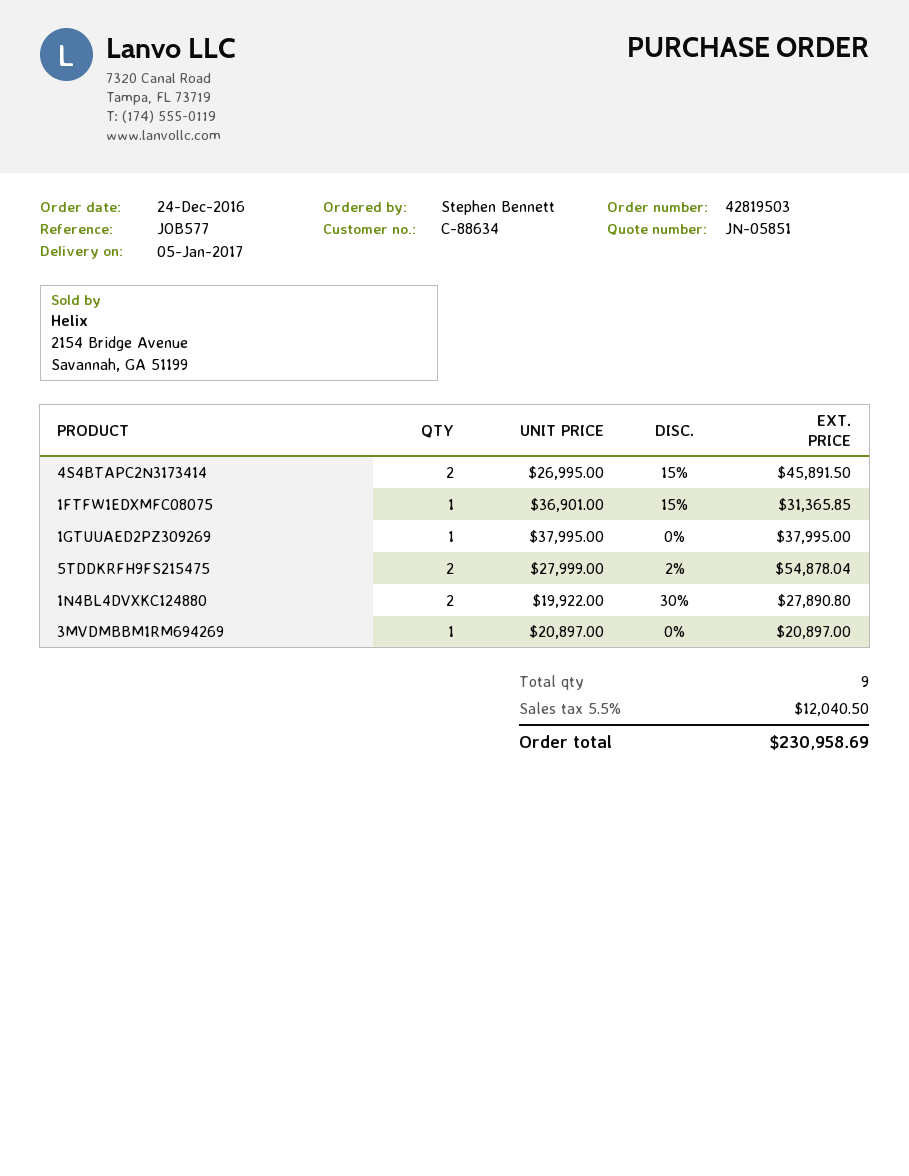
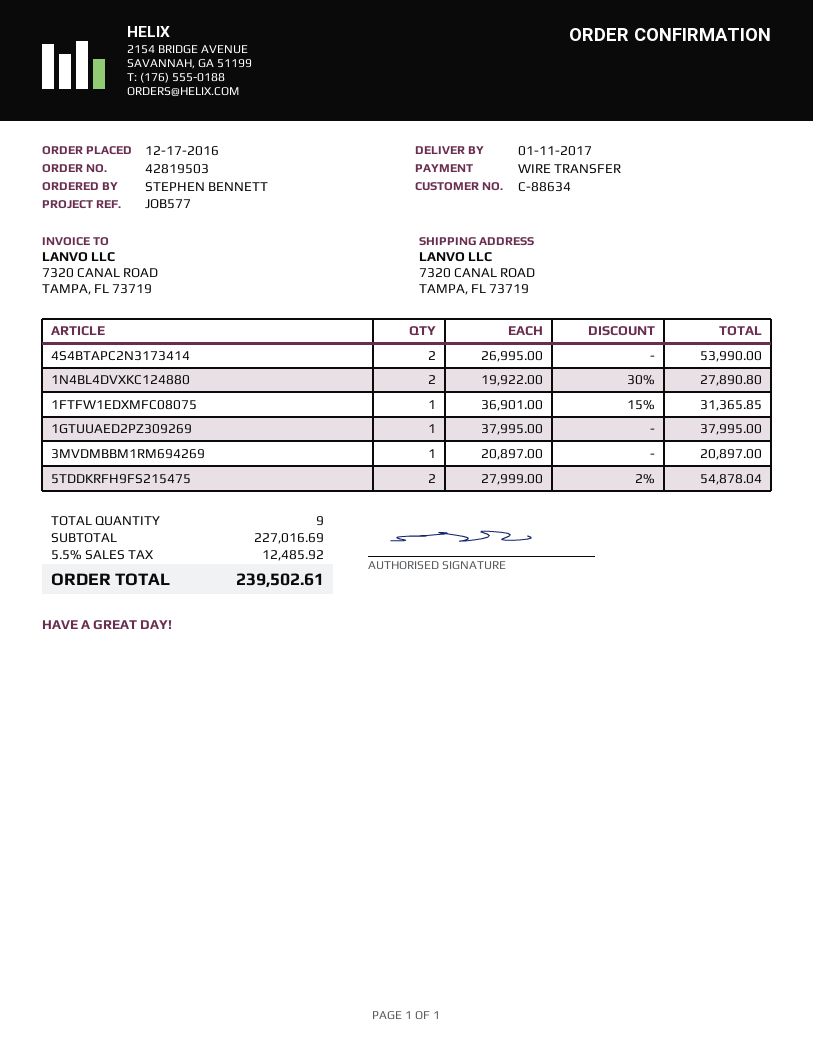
order date: 2016-12-24 -> 2016-12-17
delivery date: 2017-01-05 -> 2017-01-11
4S4BTAPC2N3173414: 2 x 26995.00 - 15% = 45891.50 -> 2 x 26995.00 = 53990.00
tax: 5.5% = 12040.50 -> 5.5% = 12485.92
total: 230958.69 -> 239502.61

